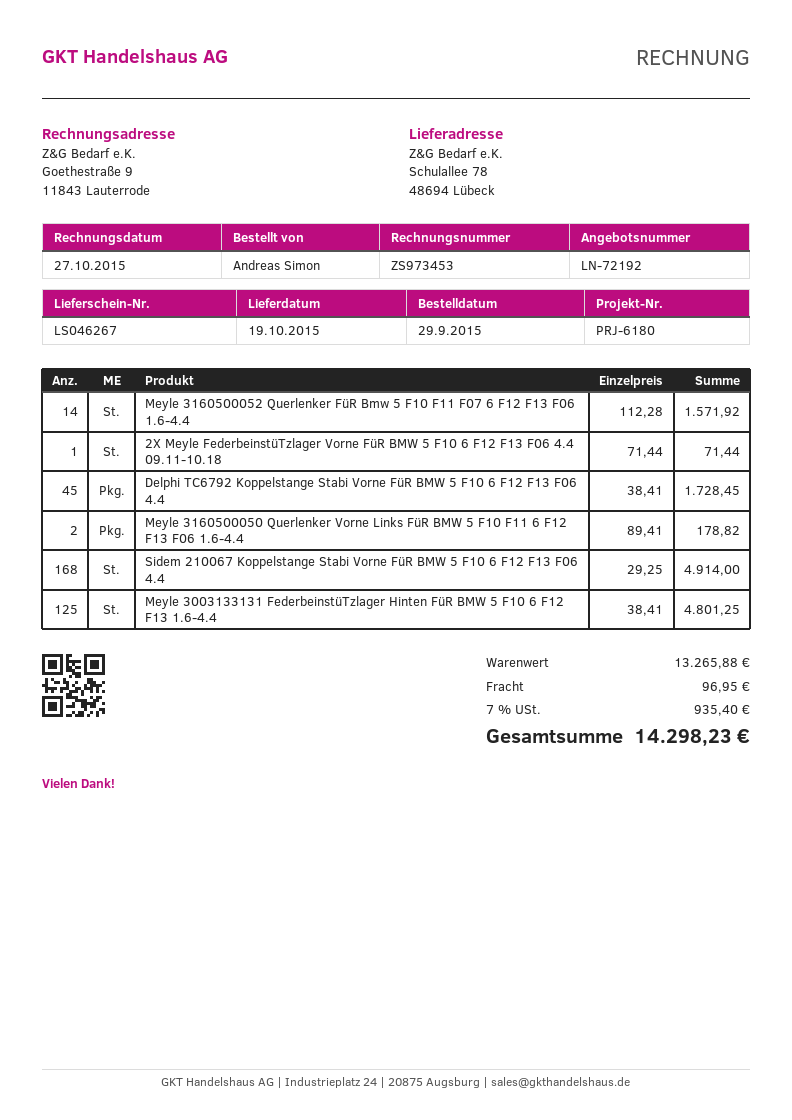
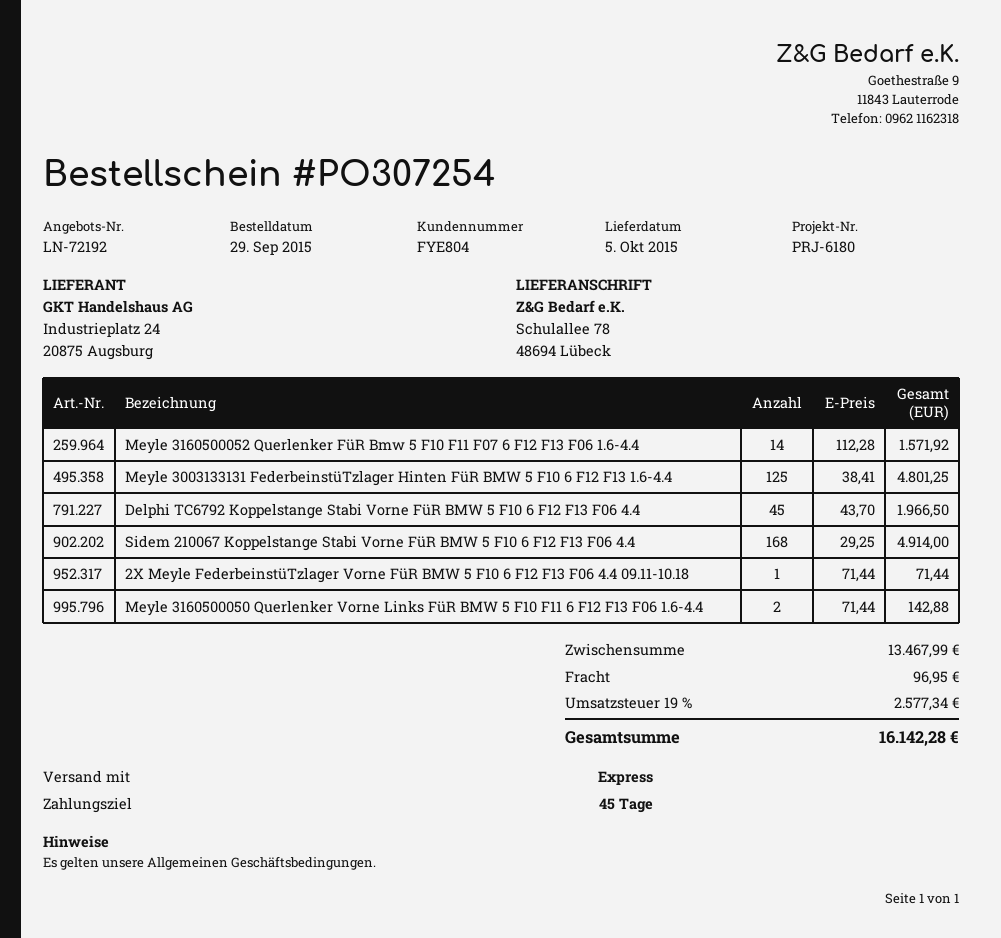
delivery date: 2015-10-19 -> 2015-10-05
Delphi TC6792 Koppelstange Stabi Vorne FüR BMW 5 F10 6 F12 F13 F06 4.4: 45 x 38.41 = 1728.45 -> 45 x 43.70 = 1966.50
Meyle 3160500050 Querlenker Vorne Links FüR BMW 5 F10 F11 6 F12 F13 F06 1.6-4.4: 2 x 89.41 = 178.82 -> 2 x 71.44 = 142.88
subtotal: 13265.88 -> 13467.99
tax: 7% = 935.40 -> 19% = 2577.34
total: 14298.23 -> 16142.28

